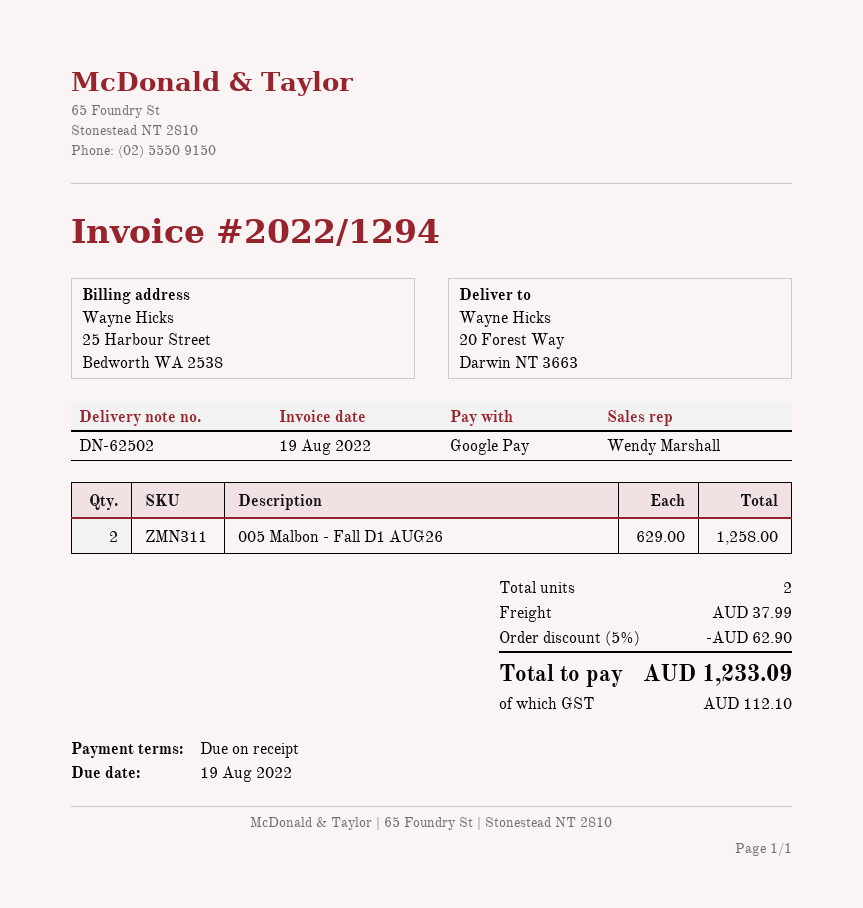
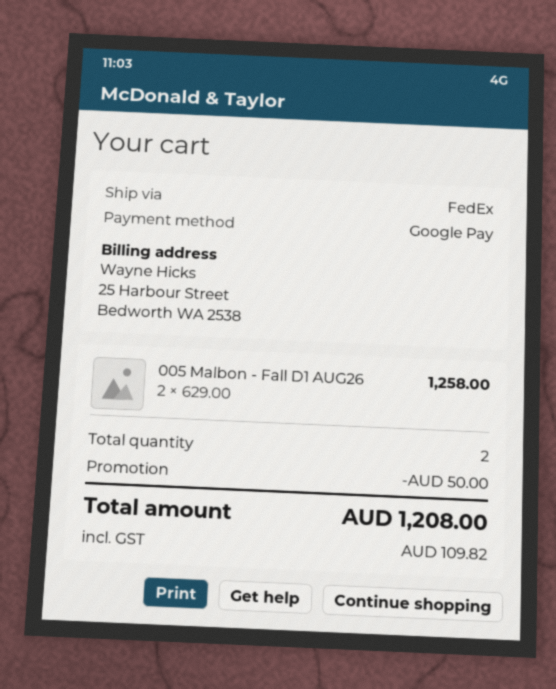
discount: 62.90 -> 50.00
shipping: 37.99 -> none
tax: 112.10 -> 109.82
total: 1233.09 -> 1208.00

